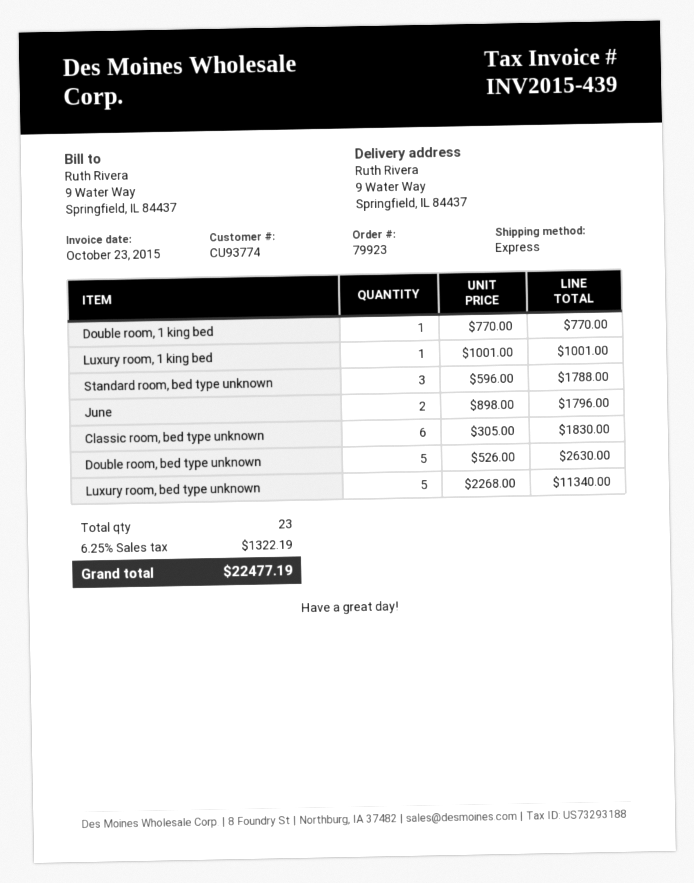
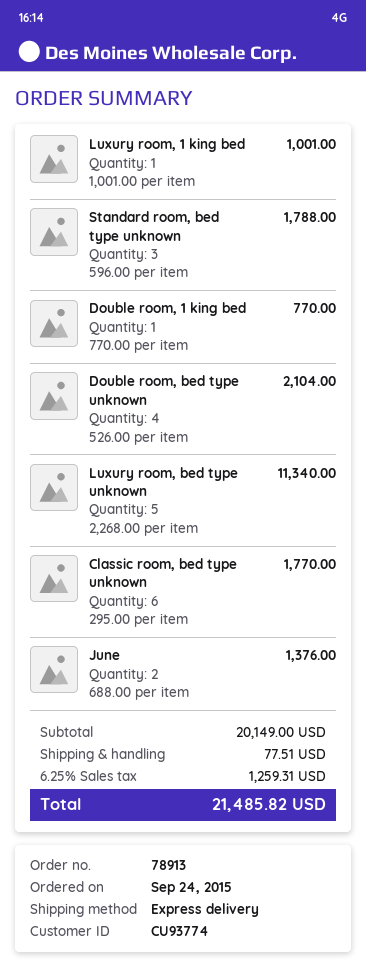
order number: 79923 -> 78913
June: 2 x 898.00 = 1796.00 -> 2 x 688.00 = 1376.00
Classic room, bed type unknown: 6 x 305.00 = 1830.00 -> 6 x 295.00 = 1770.00
Double room, bed type unknown: 5 x 526.00 = 2630.00 -> 4 x 526.00 = 2104.00
shipping: none -> 77.51
tax: 6.25% = 1322.19 -> 6.25% = 1259.31
total: 22477.19 -> 21485.82

